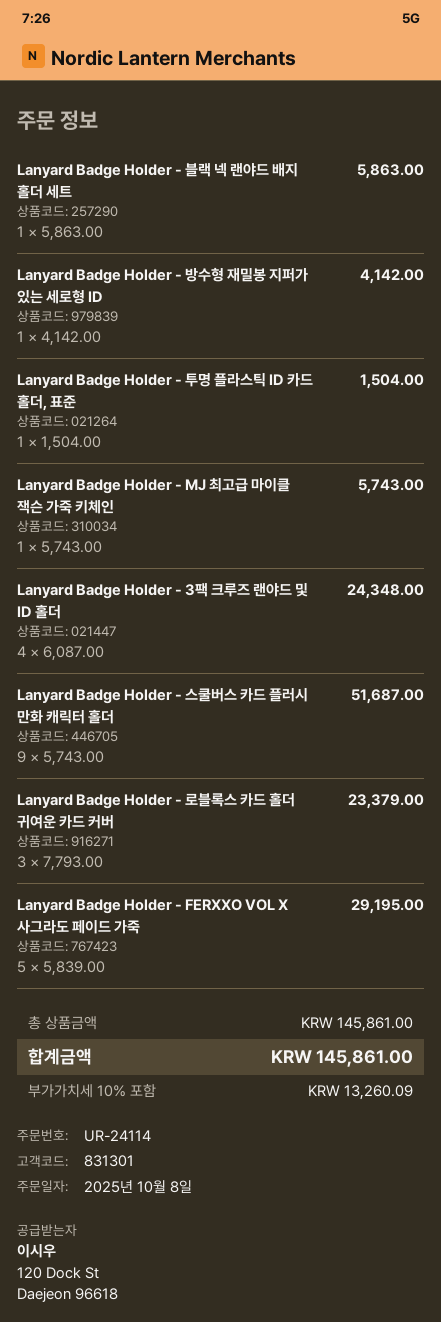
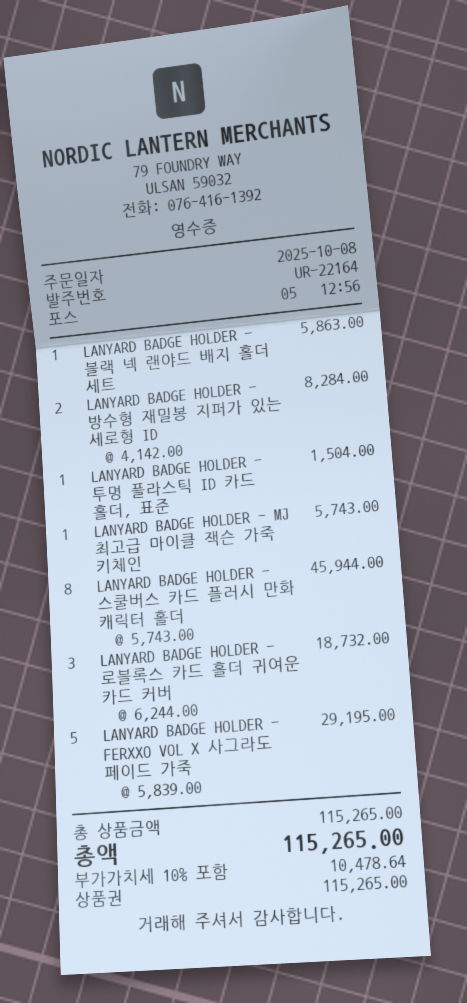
order number: UR-24114 -> UR-22164
Lanyard Badge Holder - 방수형 재밀봉 지퍼가 있는 세로형 ID: 1 x 4142.00 = 4142.00 -> 2 x 4142.00 = 8284.00
Lanyard Badge Holder - 3팩 크루즈 랜야드 및 ID 홀더: 4 x 6087.00 = 24348.00 -> none
Lanyard Badge Holder - 스쿨버스 카드 플러시 만화 캐릭터 홀더: 9 x 5743.00 = 51687.00 -> 8 x 5743.00 = 45944.00
Lanyard Badge Holder - 로블록스 카드 홀더 귀여운 카드 커버: 3 x 7793.00 = 23379.00 -> 3 x 6244.00 = 18732.00
subtotal: 145861.00 -> 115265.00
tax: 10% = 13260.09 -> 10% = 10478.64
total: 145861.00 -> 115265.00

